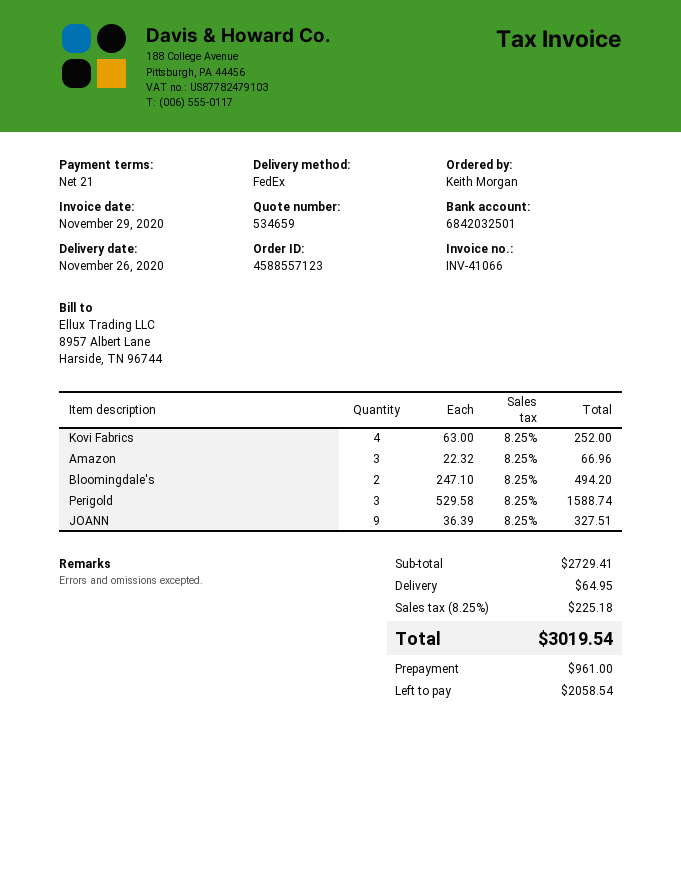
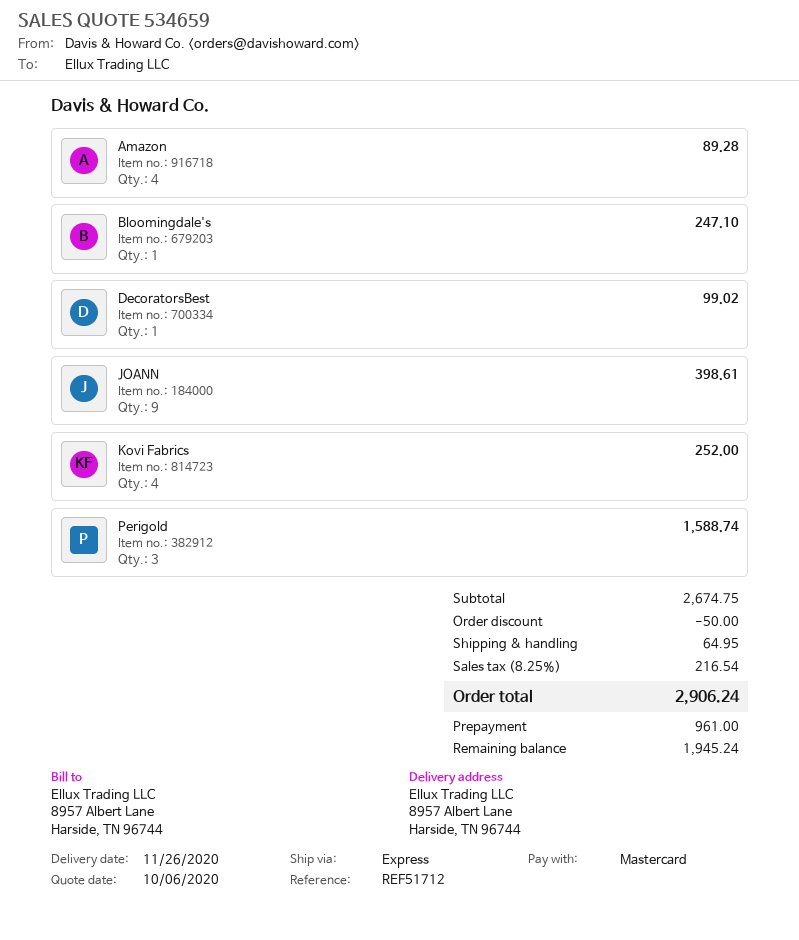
shipping method: FedEx -> express
Amazon: 3 for 66.96 -> 4 for 89.28
Bloomingdale's: 2 for 494.20 -> 1 for 247.10
JOANN: 9 for 327.51 -> 9 for 398.61
DecoratorsBest: none -> 1 for 99.02
subtotal: 2729.41 -> 2674.75
discount: none -> 50.00
tax: 8.25% = 225.18 -> 8.25% = 216.54
total: 3019.54 -> 2906.24
balance: 2058.54 -> 1945.24

